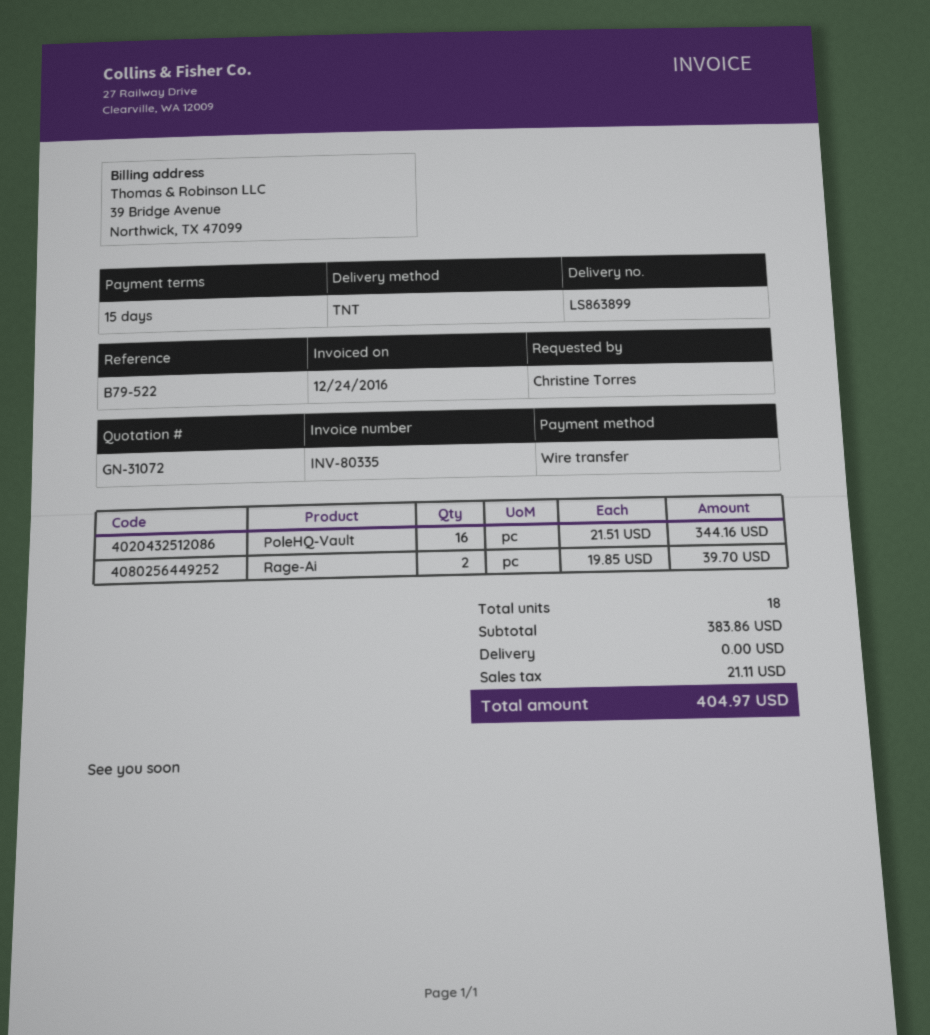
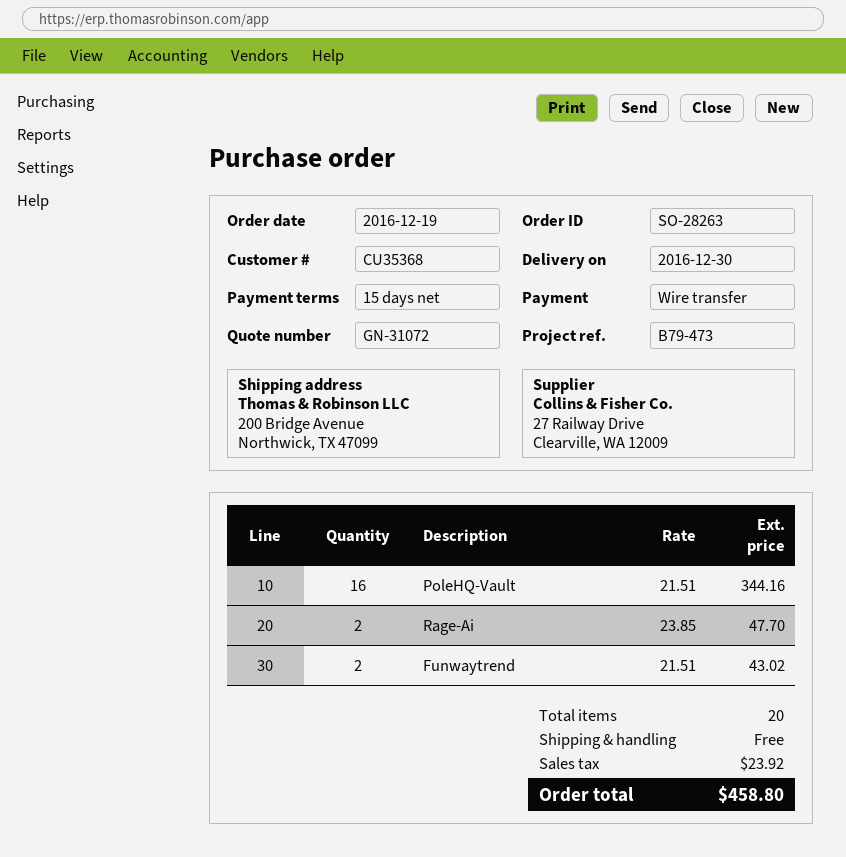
reference: B79-522 -> B79-473
Rage-Ai: 2 x 19.85 = 39.70 -> 2 x 23.85 = 47.70
Funwaytrend: none -> 2 x 21.51 = 43.02
total quantity: 18 -> 20
tax: 21.11 -> 23.92
total: 404.97 -> 458.80

